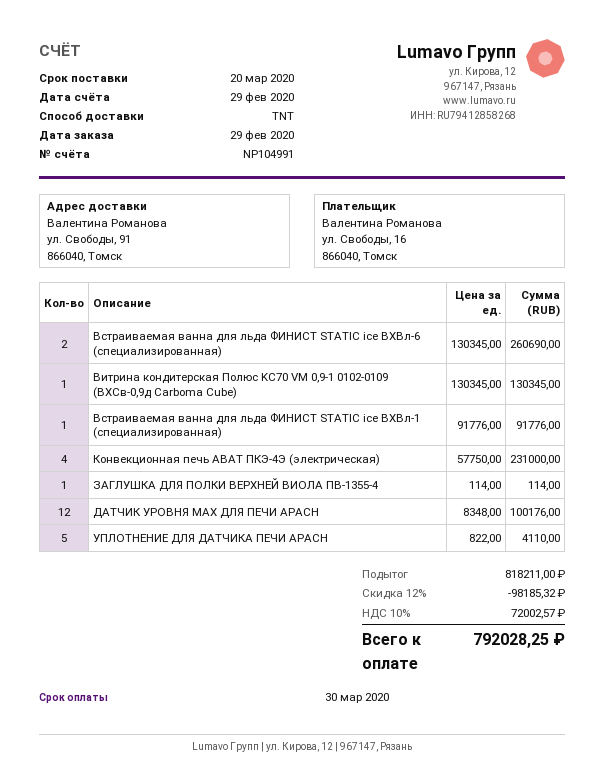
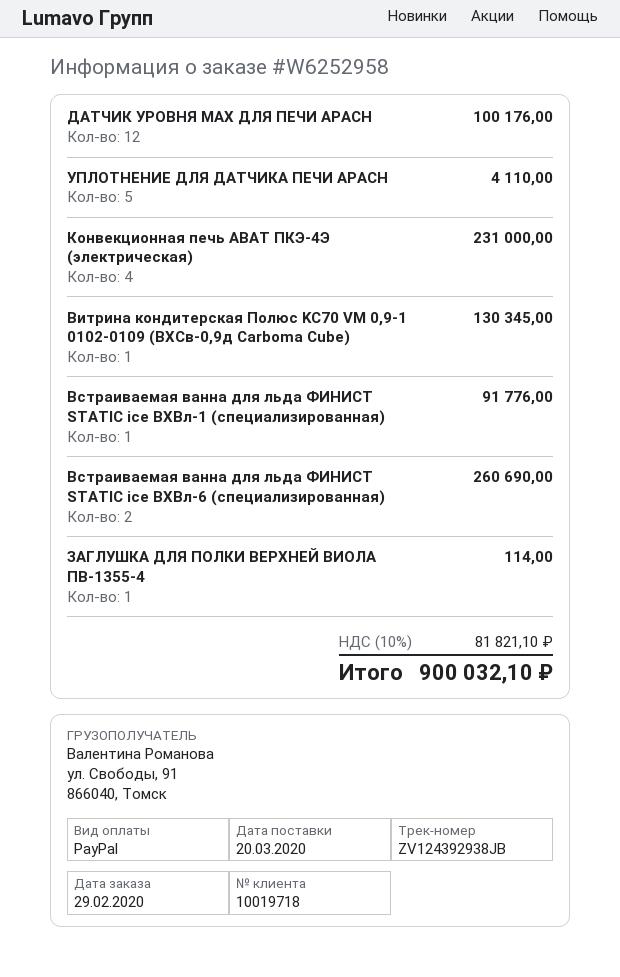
discount: 12% = 98185.32 -> none
tax: 10% = 72002.57 -> 10% = 81821.10
total: 792028.25 -> 900032.10

